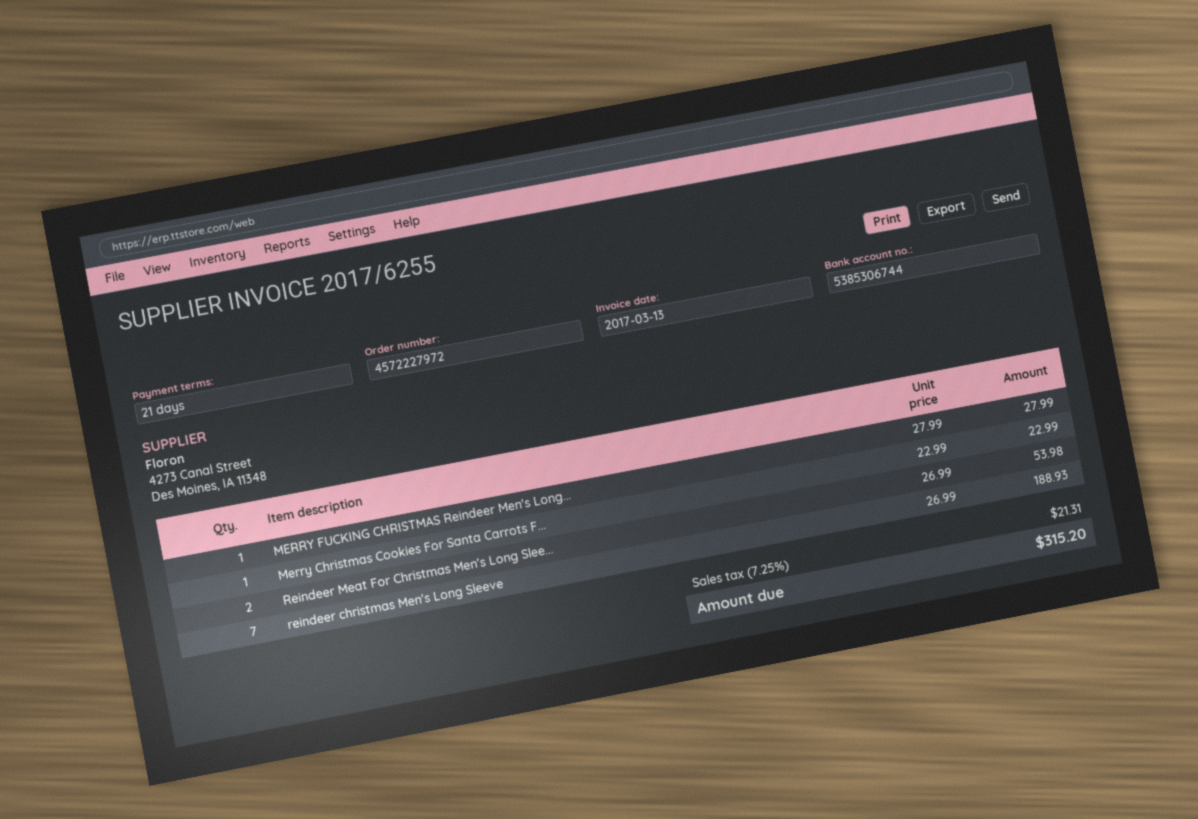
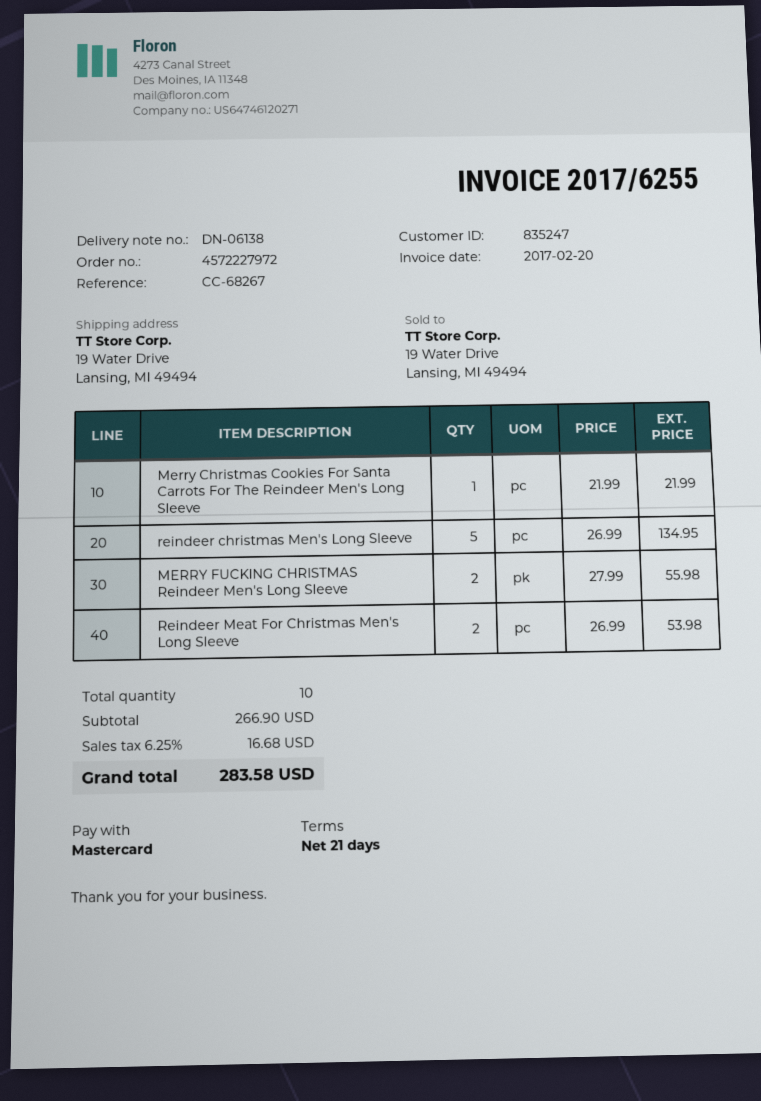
invoice date: 2017-03-13 -> 2017-02-20
MERRY FUCKING CHRISTMAS Reindeer Men's Long...: 1 x 27.99 = 27.99 -> 2 x 27.99 = 55.98
Merry Christmas Cookies For Santa Carrots F...: 1 x 22.99 = 22.99 -> 1 x 21.99 = 21.99
reindeer christmas Men's Long Sleeve: 7 x 26.99 = 188.93 -> 5 x 26.99 = 134.95
tax: 7.25% = 21.31 -> 6.25% = 16.68
total: 315.20 -> 283.58

